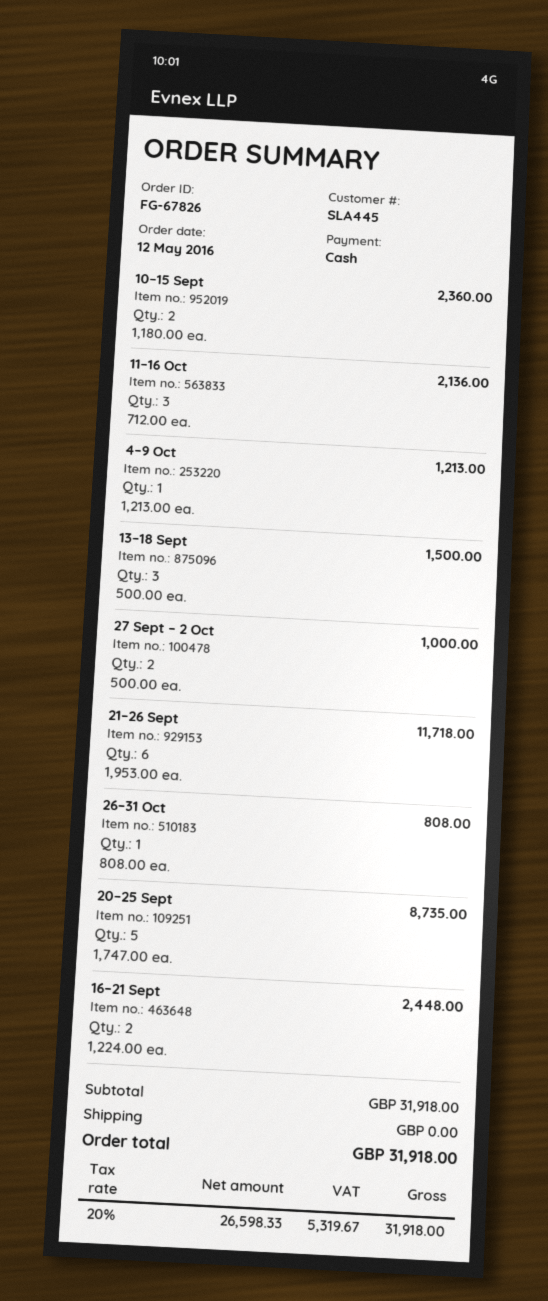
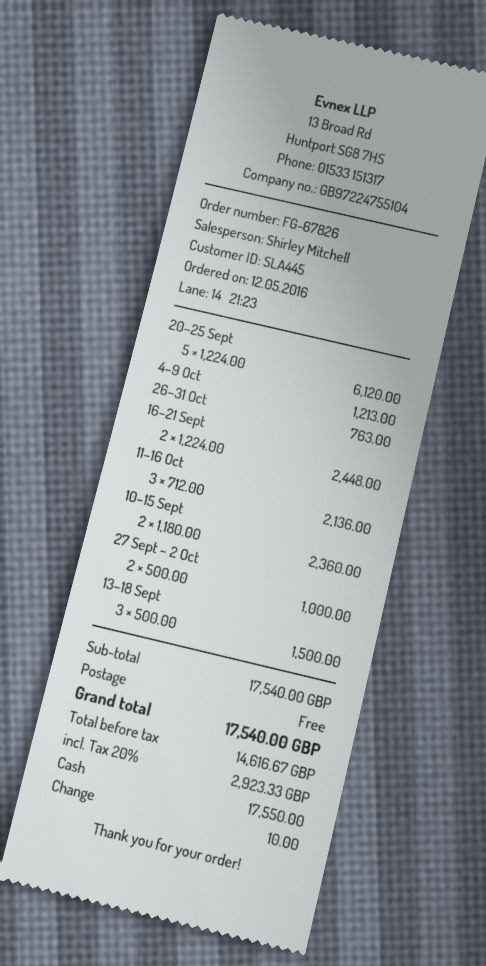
21–26 Sept: 6 x 1953.00 = 11718.00 -> none
26–31 Oct: 1 x 808.00 = 808.00 -> 1 x 763.00 = 763.00
20–25 Sept: 5 x 1747.00 = 8735.00 -> 5 x 1224.00 = 6120.00
subtotal: 31918.00 -> 17540.00
net: 26598.33 -> 14616.67
tax: 20% = 5319.67 -> 20% = 2923.33
total: 31918.00 -> 17540.00

